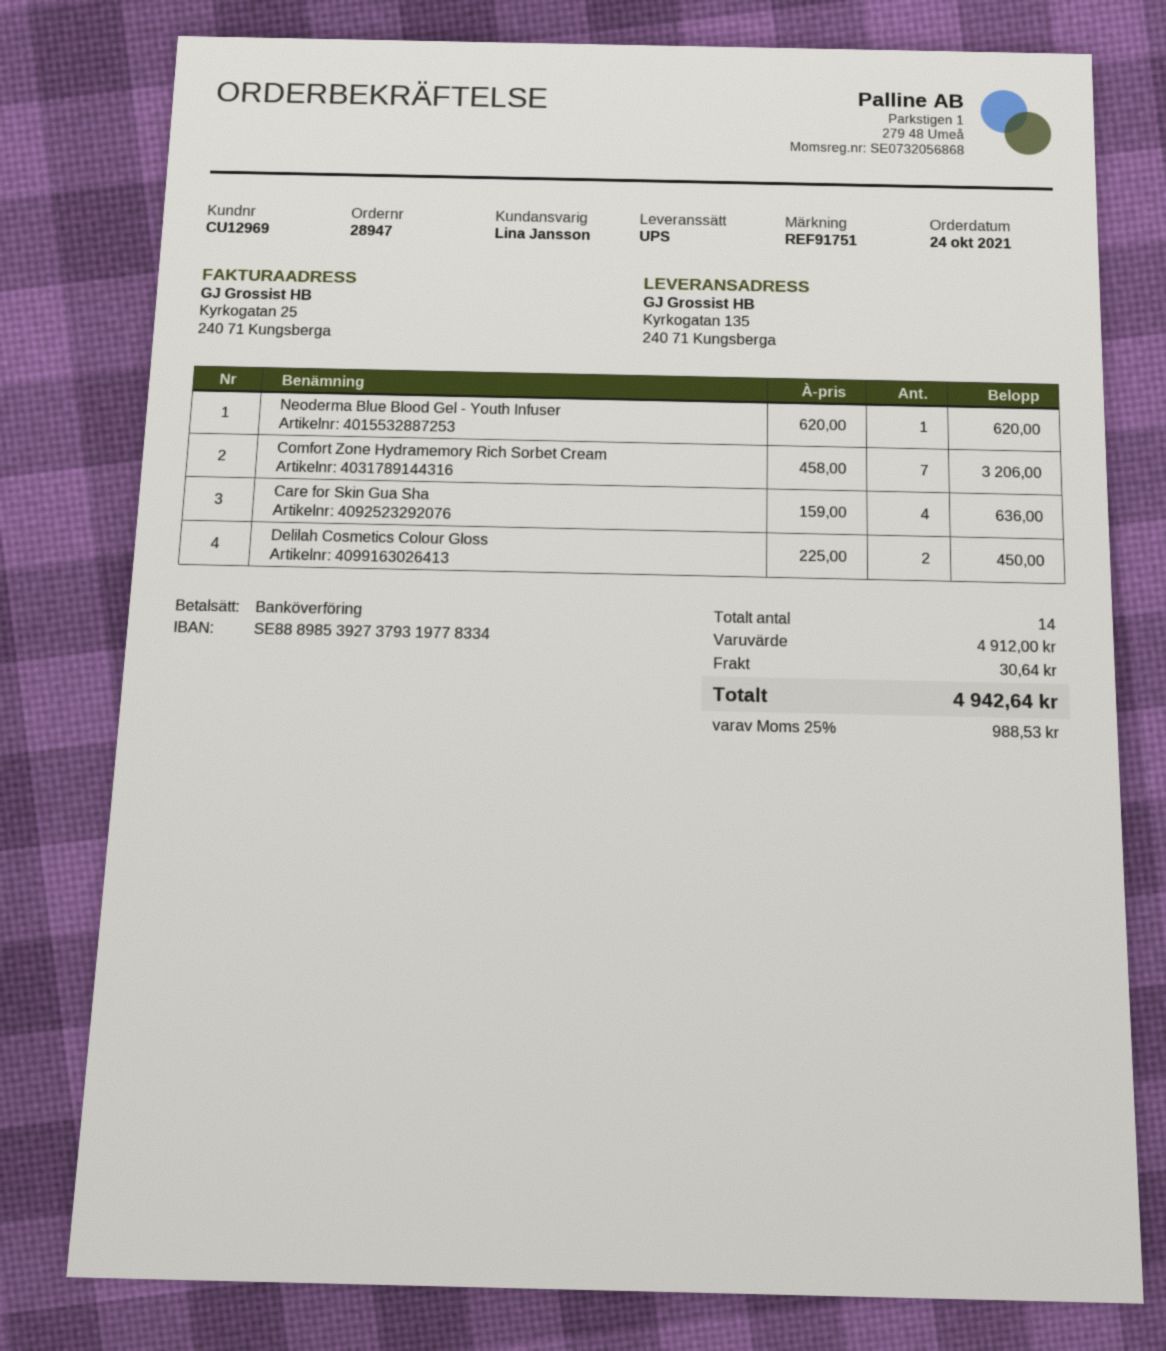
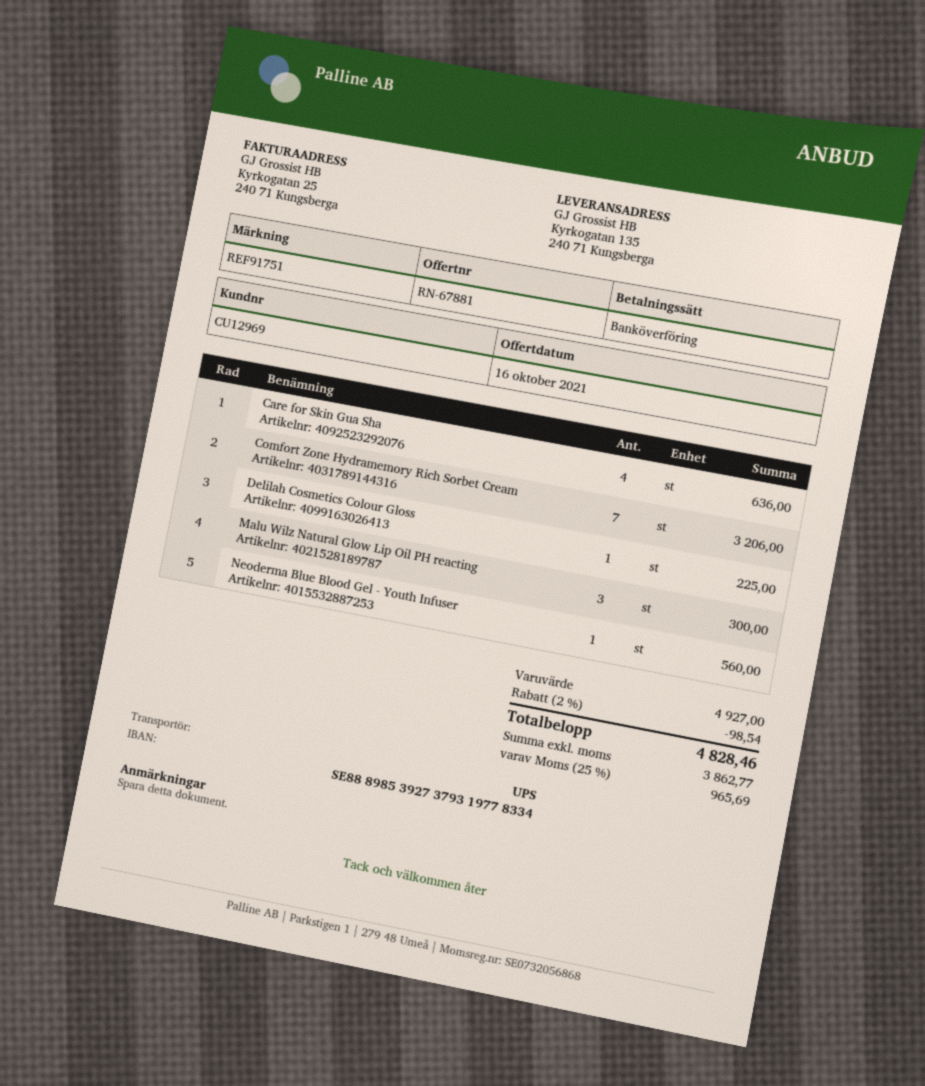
Neoderma Blue Blood Gel - Youth Infuser: 1 for 620.00 -> 1 for 560.00
Delilah Cosmetics Colour Gloss: 2 for 450.00 -> 1 for 225.00
Malu Wilz Natural Glow Lip Oil PH reacting: none -> 3 for 300.00
subtotal: 4912.00 -> 4927.00
discount: none -> 2% = 98.54
shipping: 30.64 -> none
tax: 25% = 988.53 -> 25% = 965.69
total: 4942.64 -> 4828.46

